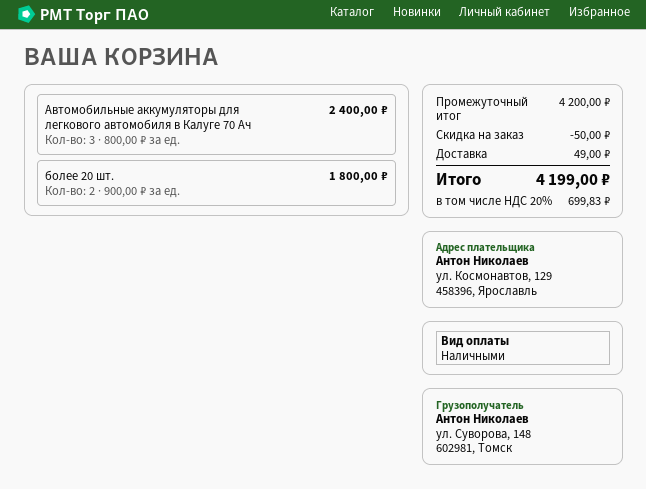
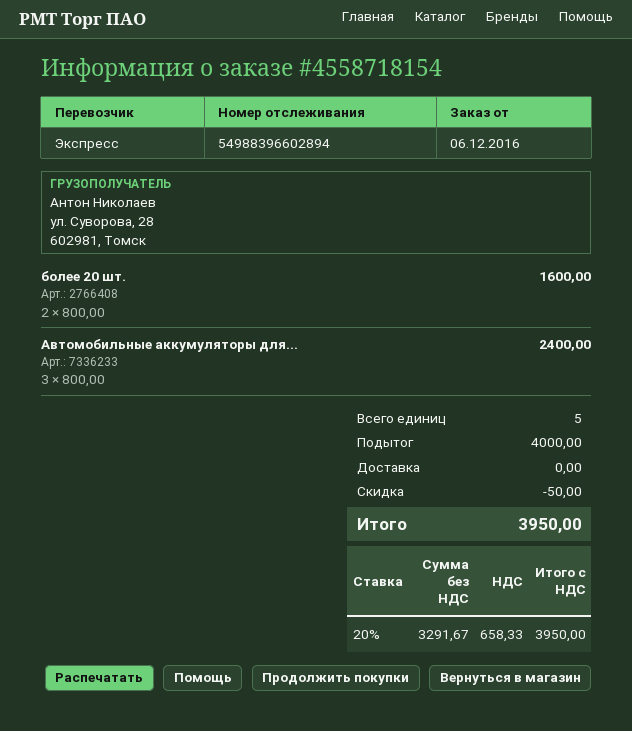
ship to: ул. Суворова, 148, 602981, Томск -> ул. Суворова, 28, 602981, Томск
более 20 шт.: 2 x 900.00 = 1800.00 -> 2 x 800.00 = 1600.00
subtotal: 4200.00 -> 4000.00
shipping: 49.00 -> 0.00
tax: 20% = 699.83 -> 20% = 658.33
total: 4199.00 -> 3950.00

